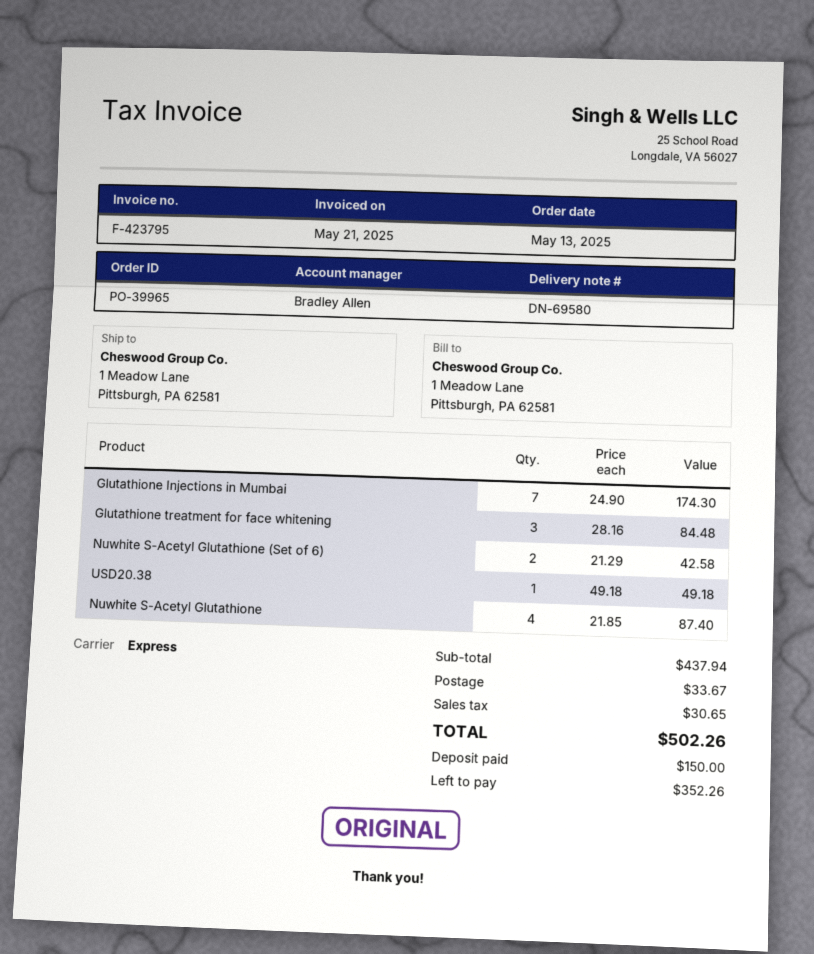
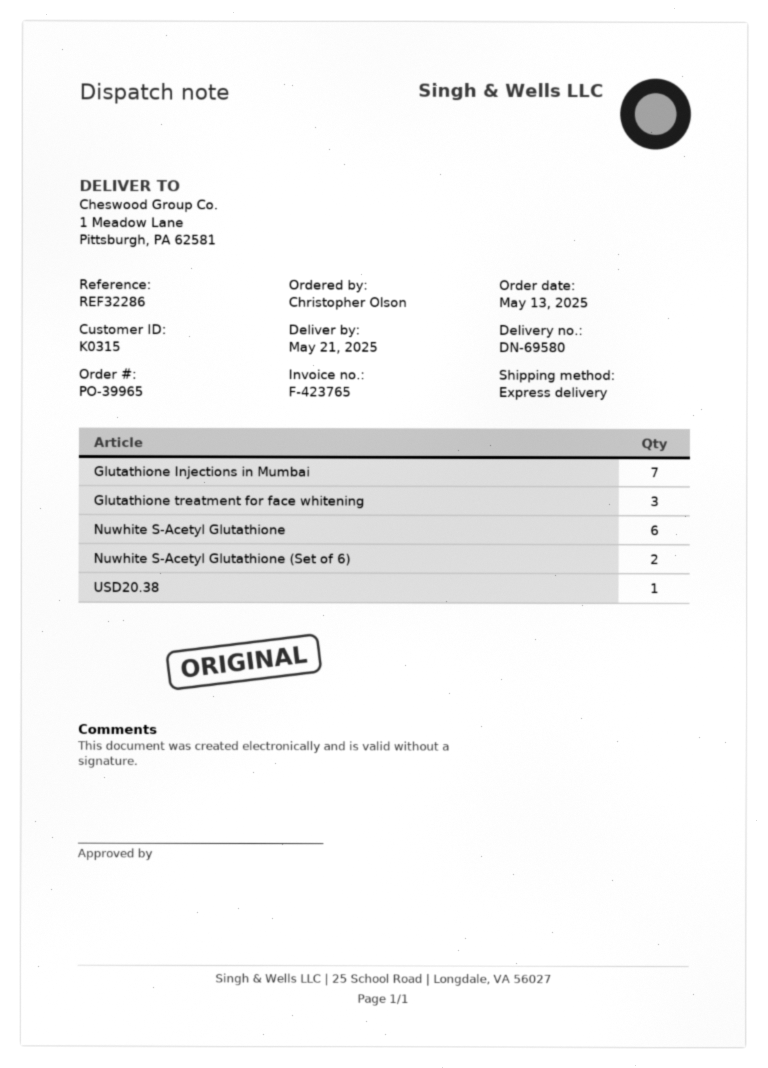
invoice number: F-423795 -> F-423765
Nuwhite S-Acetyl Glutathione: 4 -> 6

